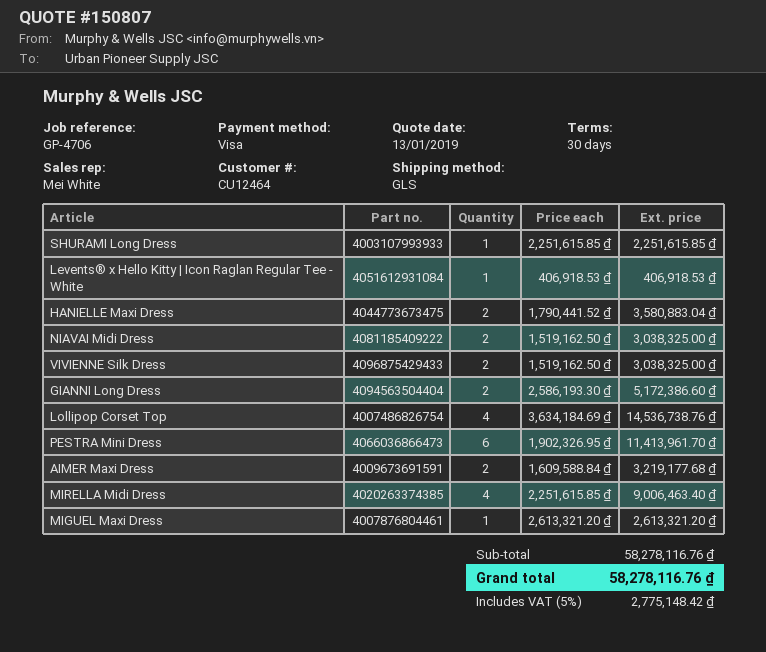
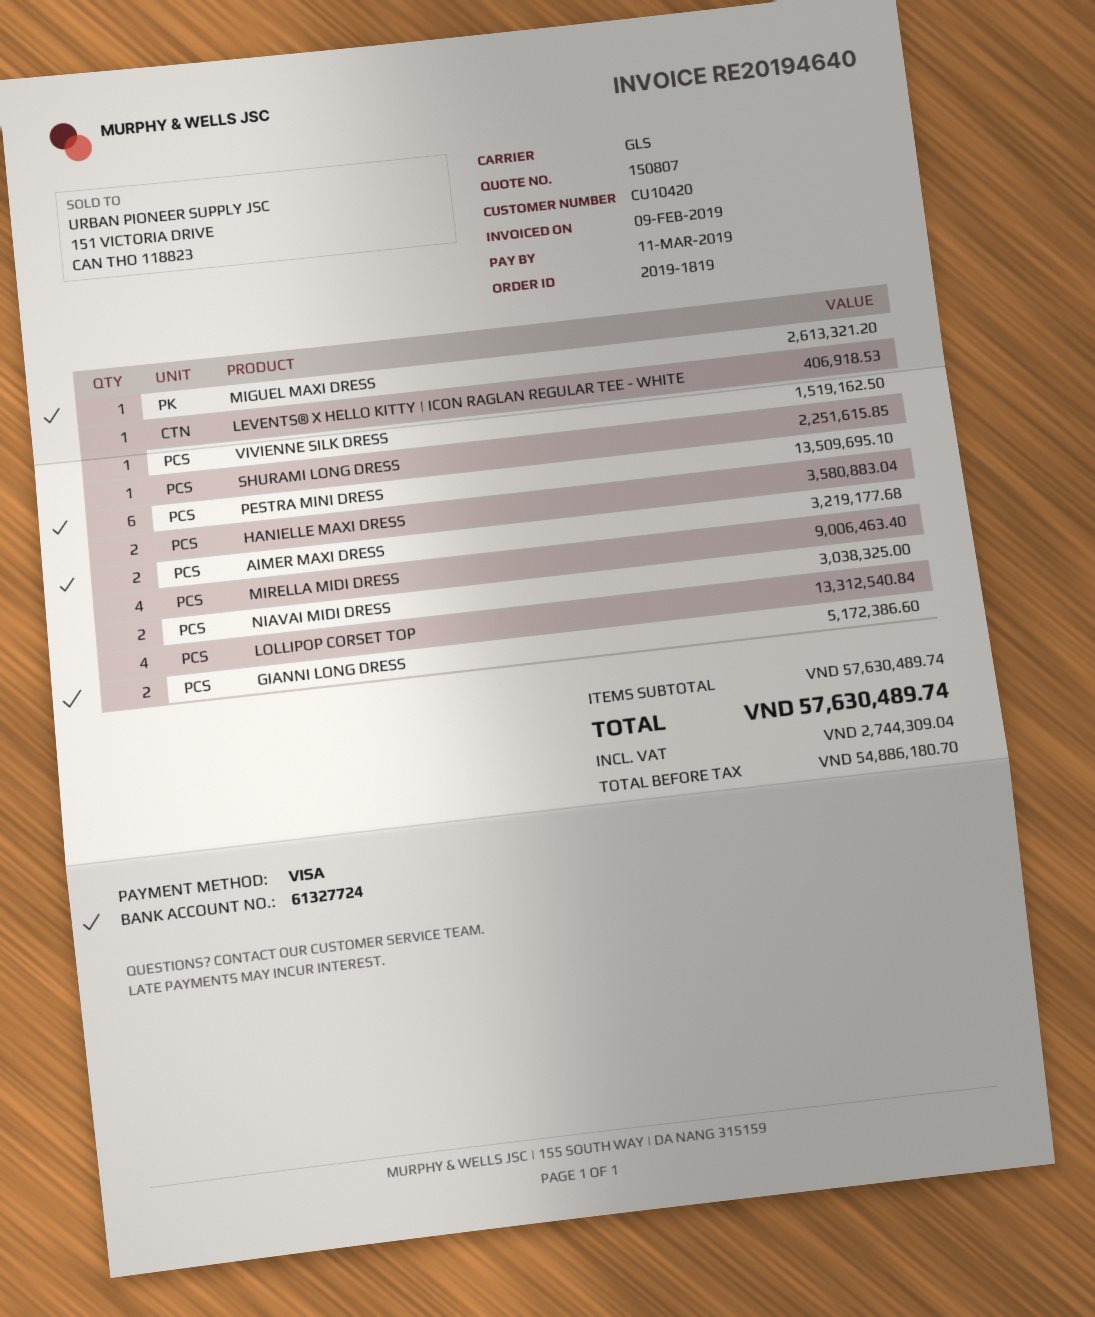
customer number: CU12464 -> CU10420
VIVIENNE Silk Dress: 2 for 3038325.00 -> 1 for 1519162.50
Lollipop Corset Top: 4 for 14536738.76 -> 4 for 13312540.84
PESTRA Mini Dress: 6 for 11413961.70 -> 6 for 13509695.10
subtotal: 58278116.76 -> 57630489.74
tax: 2775148.42 -> 2744309.04
total: 58278116.76 -> 57630489.74

